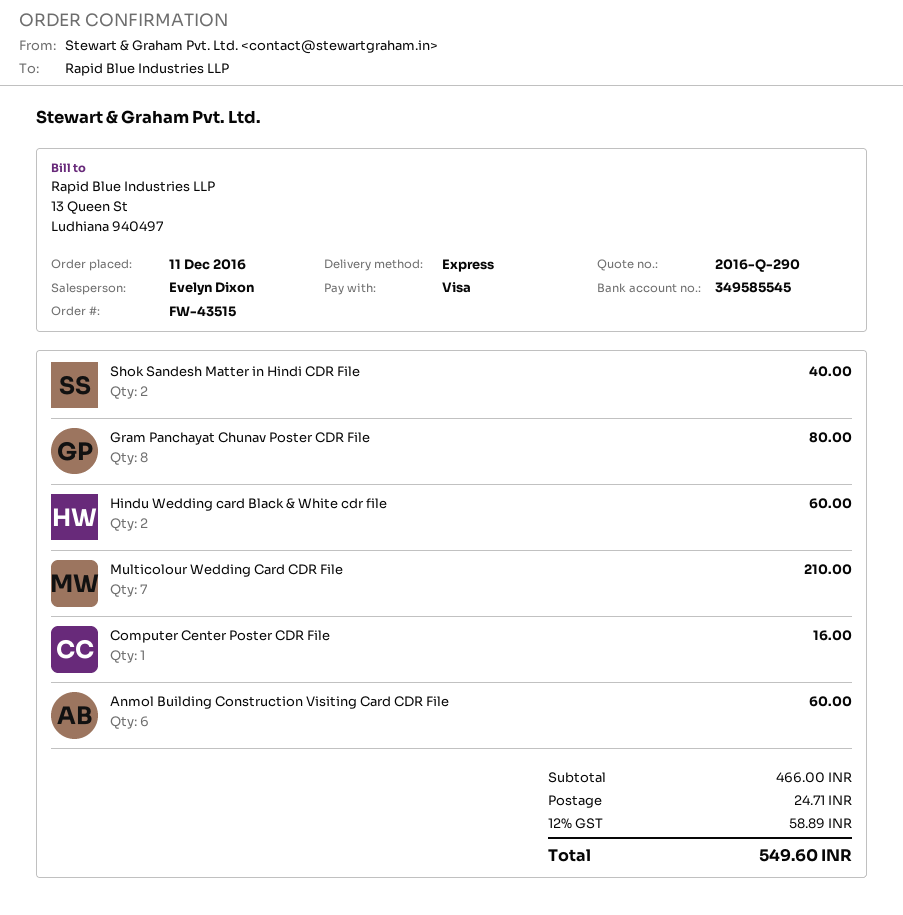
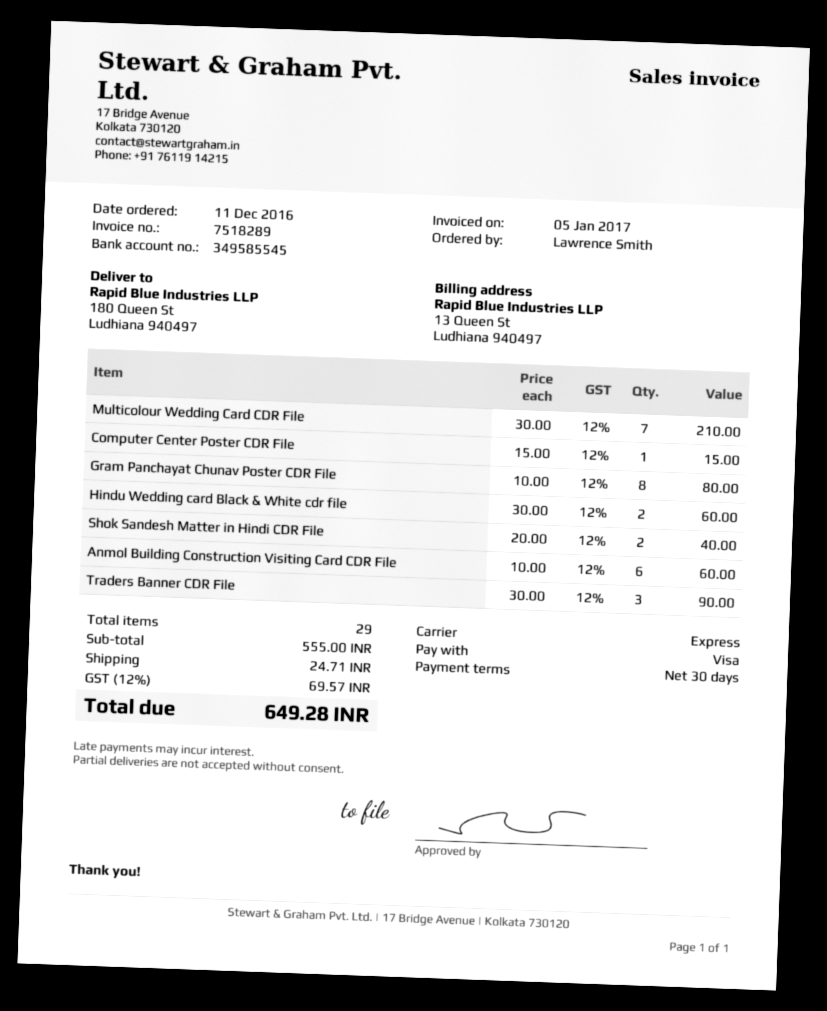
Computer Center Poster CDR File: 1 for 16.00 -> 1 for 15.00
Traders Banner CDR File: none -> 3 for 90.00
subtotal: 466.00 -> 555.00
tax: 12% = 58.89 -> 12% = 69.57
total: 549.60 -> 649.28

